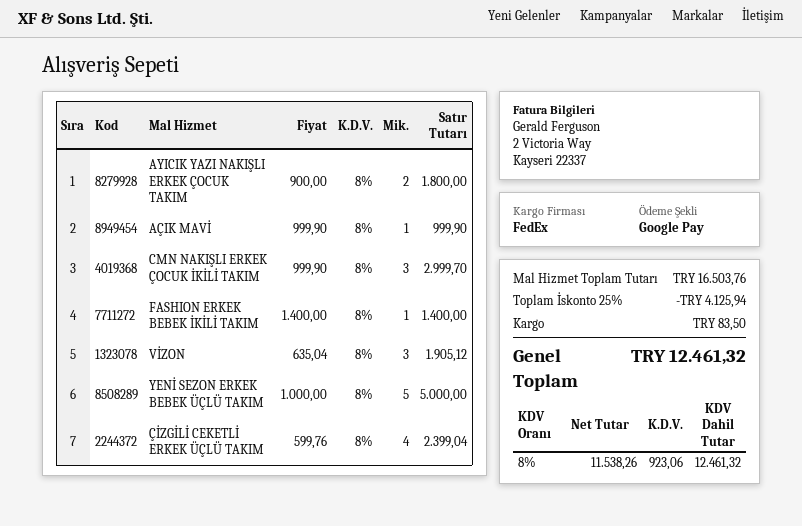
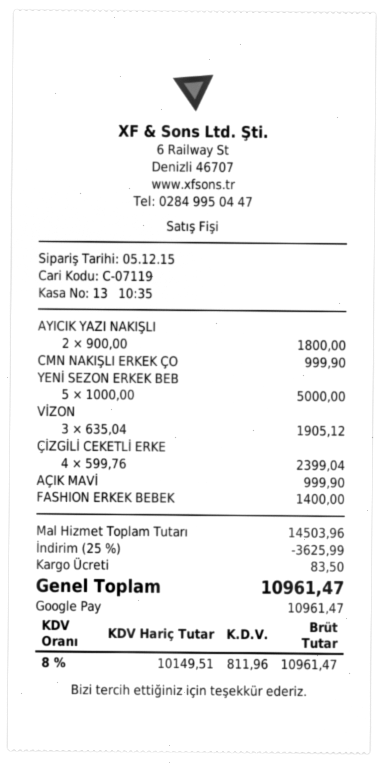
CMN NAKIŞLI ERKEK ÇOCUK İKİLİ TAKIM: 3 x 999.90 = 2999.70 -> 1 x 999.90 = 999.90
subtotal: 16503.76 -> 14503.96
discount: 25% = 4125.94 -> 25% = 3625.99
net: 11538.26 -> 10149.51
tax: 8% = 923.06 -> 8% = 811.96
total: 12461.32 -> 10961.47

